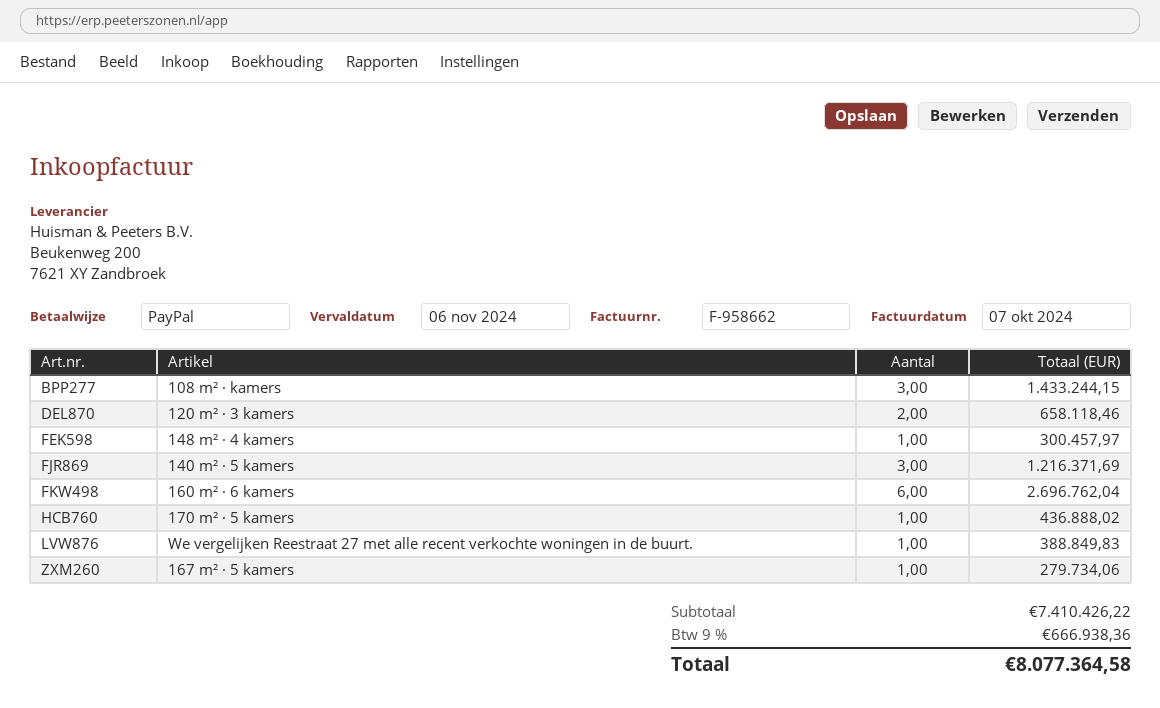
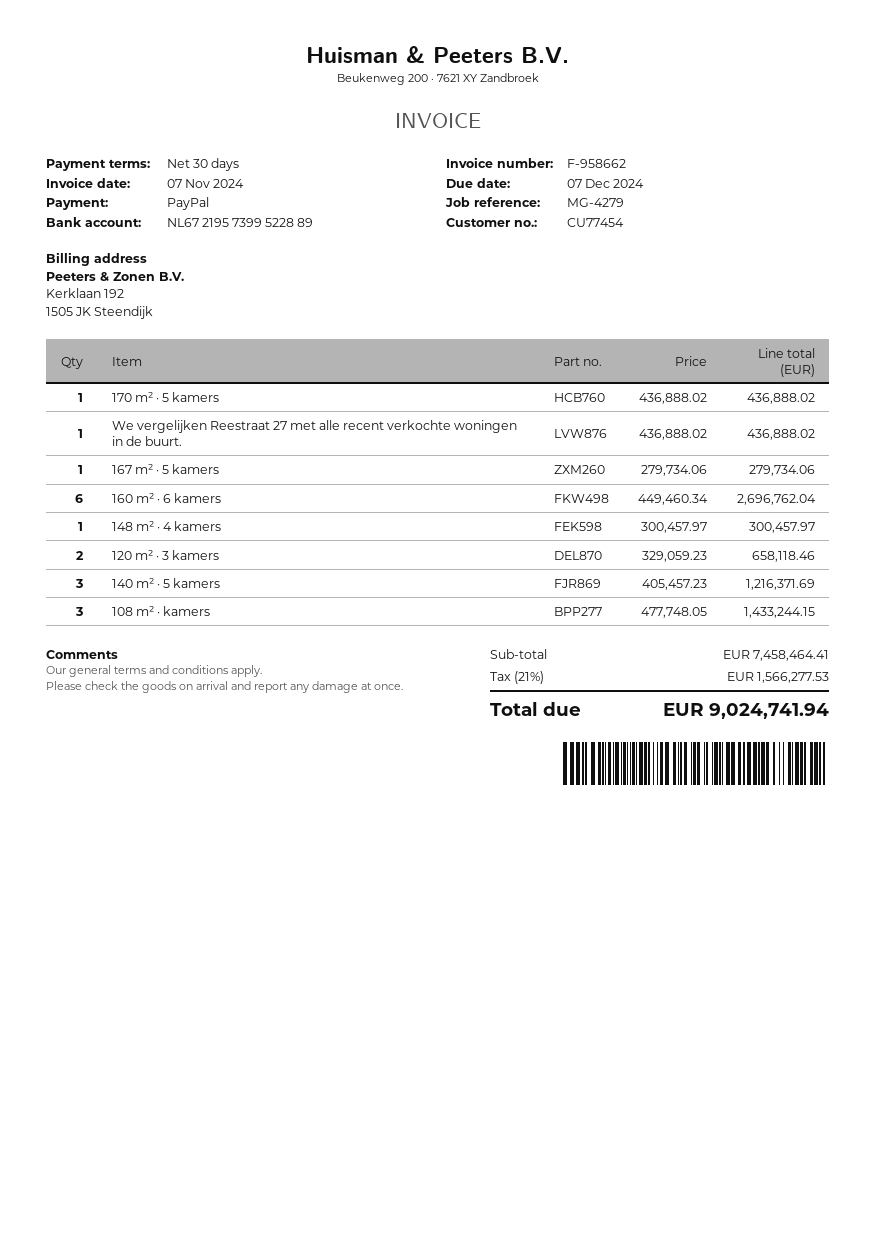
invoice date: 2024-10-07 -> 2024-11-07
due date: 2024-11-06 -> 2024-12-07
We vergelijken Reestraat 27 met alle recent verkochte woningen in de buurt.: 1 for 388849.83 -> 1 for 436888.02
subtotal: 7410426.22 -> 7458464.41
tax: 9% = 666938.36 -> 21% = 1566277.53
total: 8077364.58 -> 9024741.94

